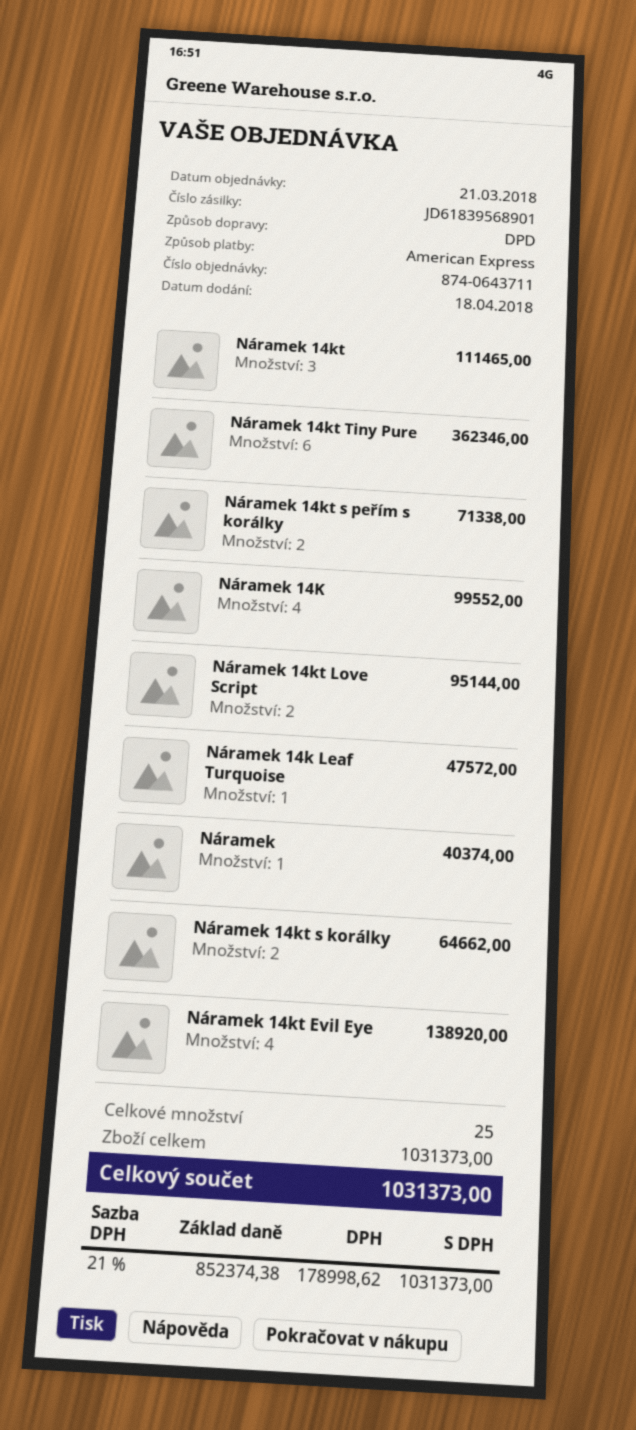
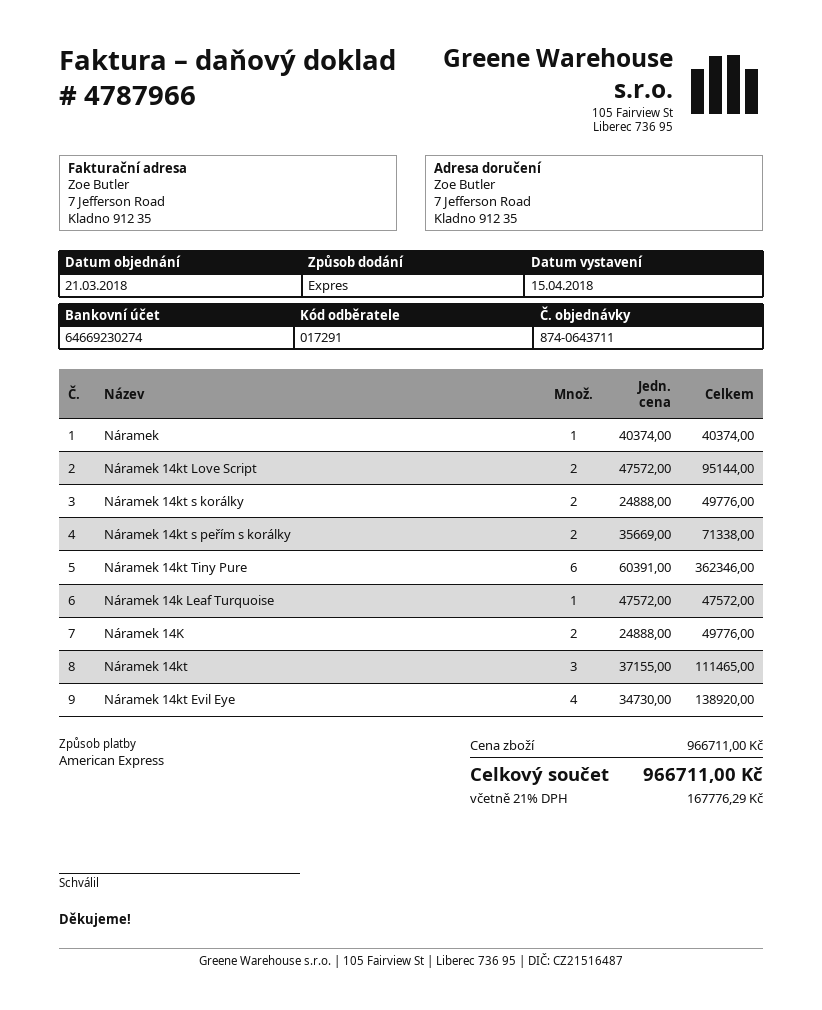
shipping method: DPD -> express
Náramek 14K: 4 for 99552.00 -> 2 for 49776.00
Náramek 14kt s korálky: 2 for 64662.00 -> 2 for 49776.00
subtotal: 1031373.00 -> 966711.00
tax: 21% = 178998.62 -> 21% = 167776.29
total: 1031373.00 -> 966711.00

